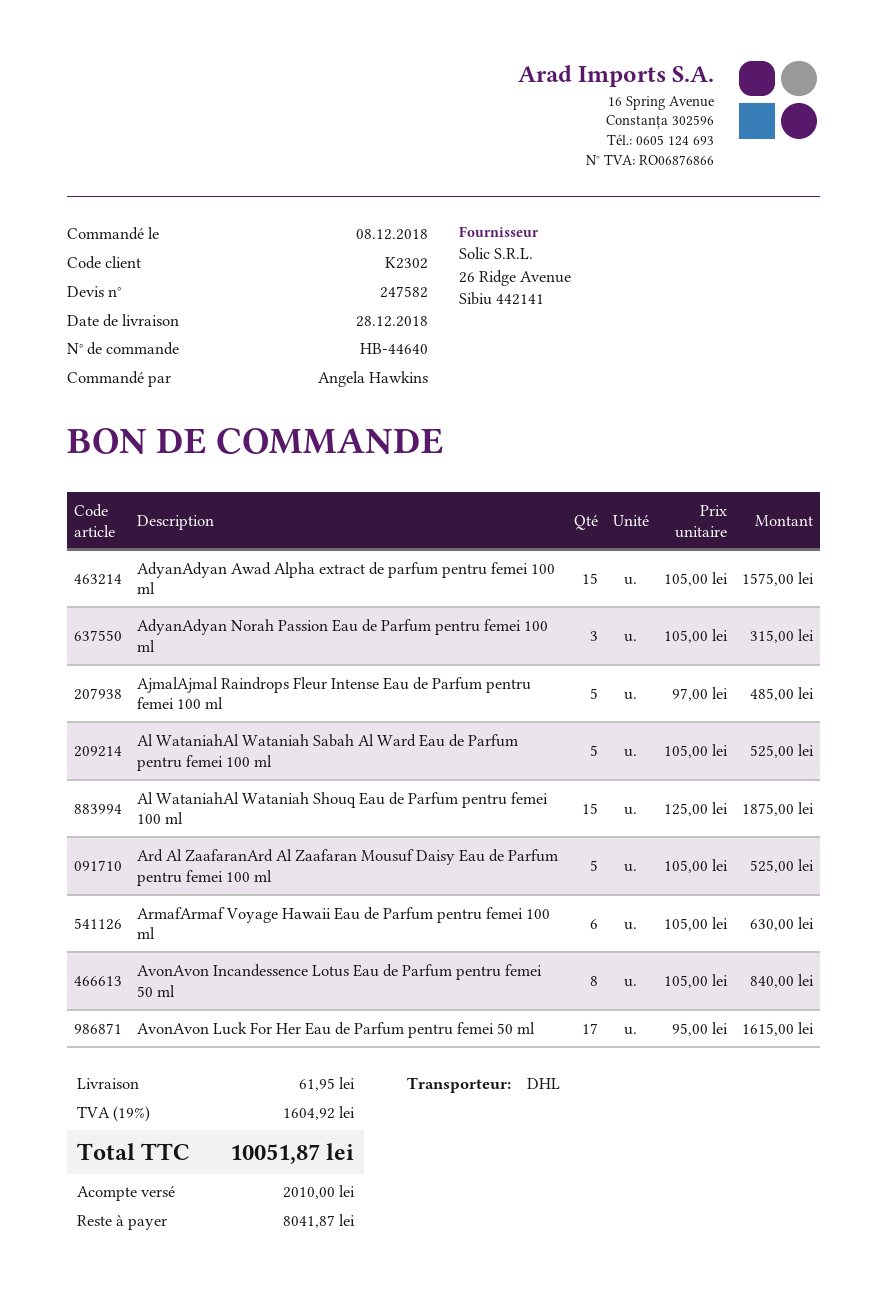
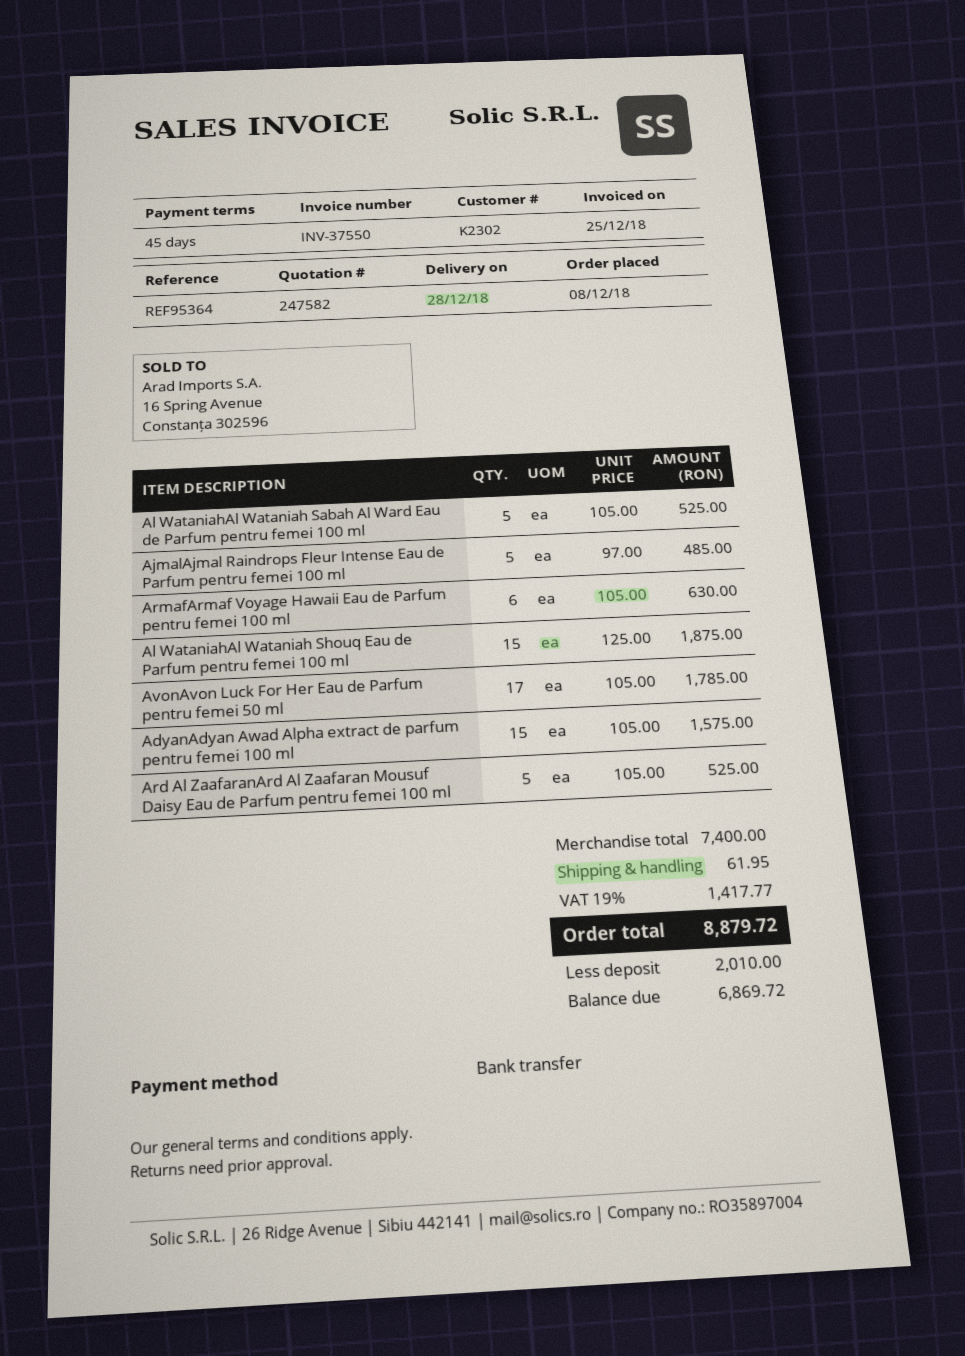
AdyanAdyan Norah Passion Eau de Parfum pentru femei 100 ml: 3 x 105.00 = 315.00 -> none
AvonAvon Incandessence Lotus Eau de Parfum pentru femei 50 ml: 8 x 105.00 = 840.00 -> none
AvonAvon Luck For Her Eau de Parfum pentru femei 50 ml: 17 x 95.00 = 1615.00 -> 17 x 105.00 = 1785.00
tax: 19% = 1604.92 -> 19% = 1417.77
total: 10051.87 -> 8879.72
balance: 8041.87 -> 6869.72

